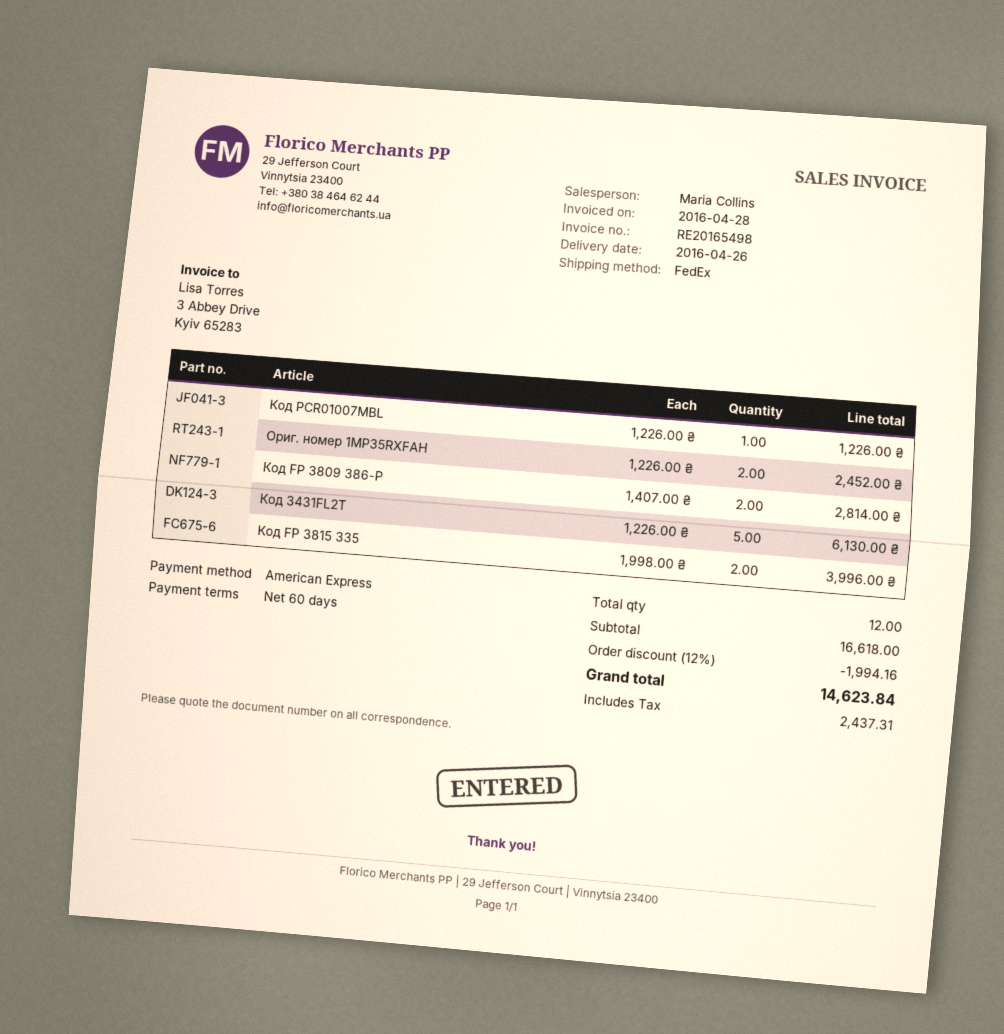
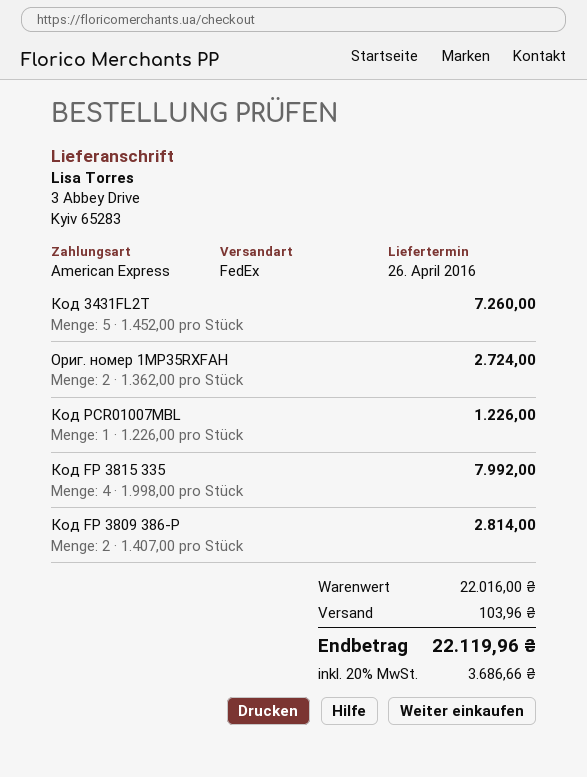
Ориг. номер 1MP35RXFAH: 2 x 1226.00 = 2452.00 -> 2 x 1362.00 = 2724.00
Код 3431FL2T: 5 x 1226.00 = 6130.00 -> 5 x 1452.00 = 7260.00
Код FP 3815 335: 2 x 1998.00 = 3996.00 -> 4 x 1998.00 = 7992.00
subtotal: 16618.00 -> 22016.00
discount: 12% = 1994.16 -> none
shipping: none -> 103.96
tax: 2437.31 -> 3686.66
total: 14623.84 -> 22119.96

